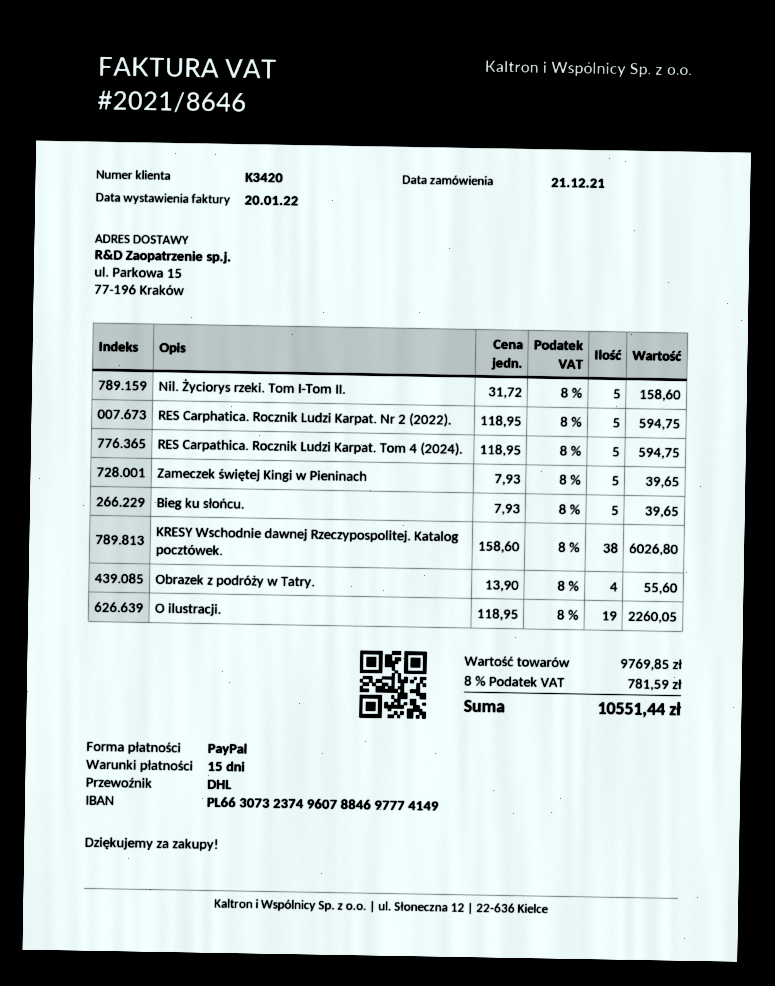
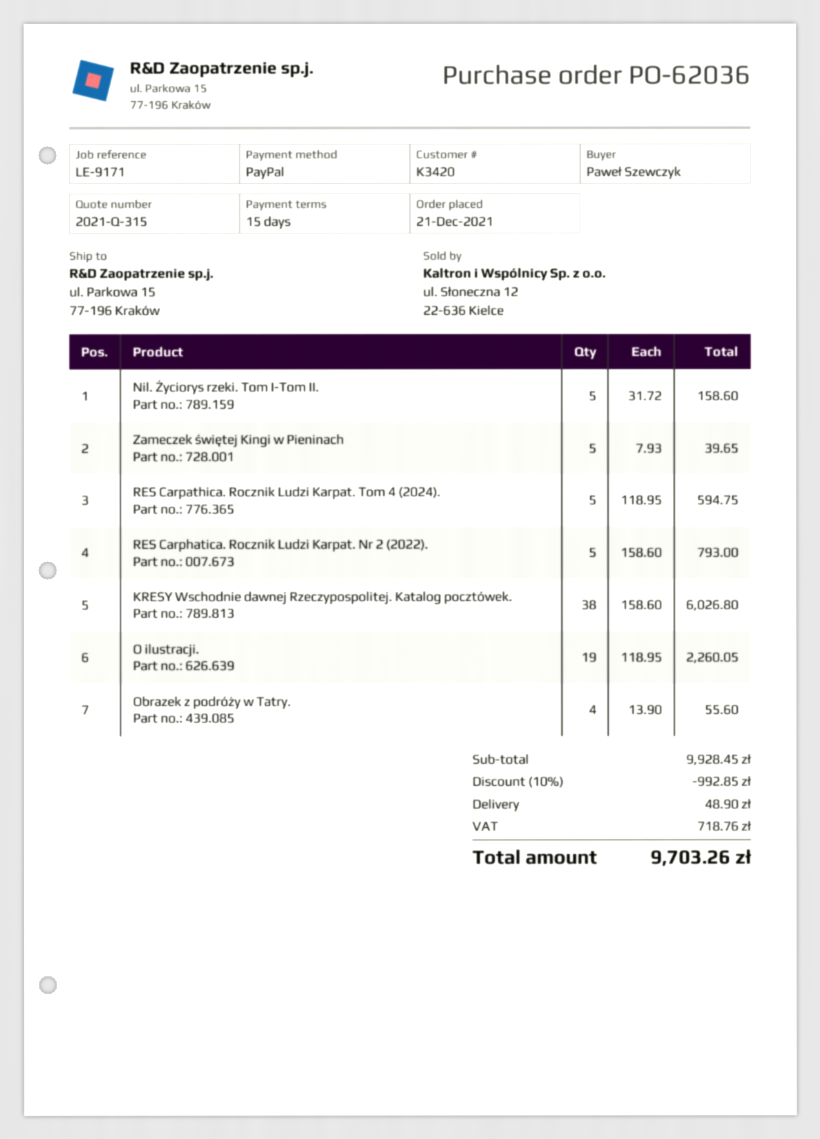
RES Carphatica. Rocznik Ludzi Karpat. Nr 2 (2022).: 5 x 118.95 = 594.75 -> 5 x 158.60 = 793.00
Bieg ku słońcu.: 5 x 7.93 = 39.65 -> none
subtotal: 9769.85 -> 9928.45
discount: none -> 10% = 992.85
shipping: none -> 48.90
tax: 781.59 -> 718.76
total: 10551.44 -> 9703.26

